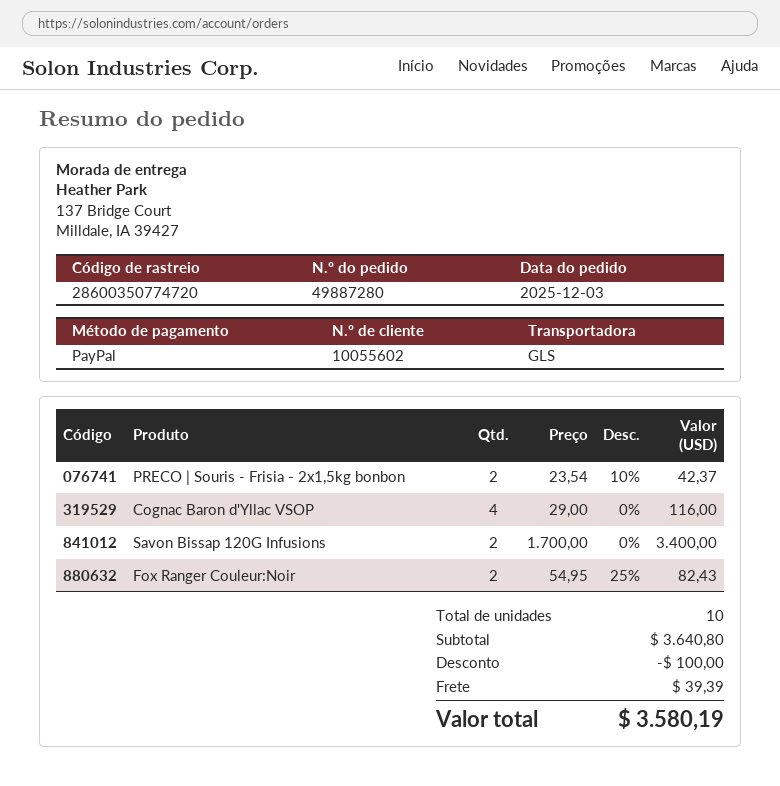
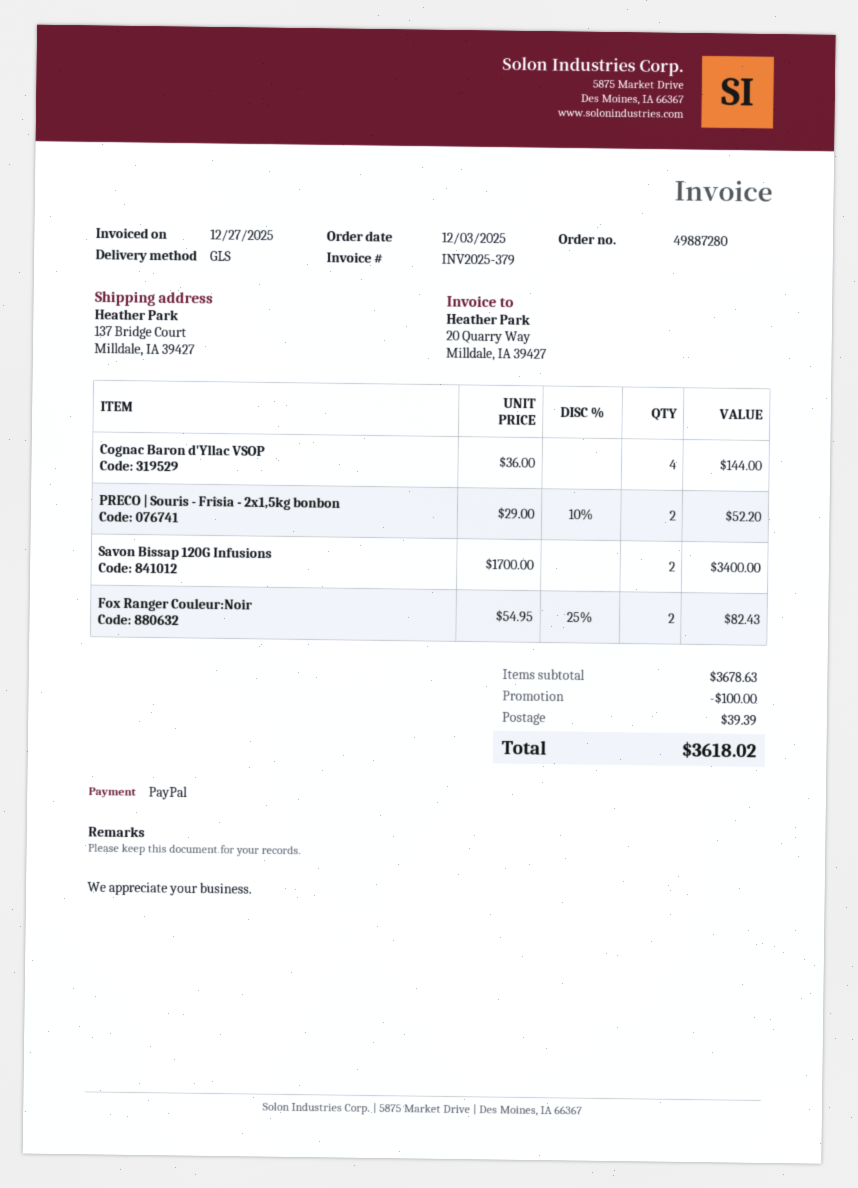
PRECO | Souris - Frisia - 2x1,5kg bonbon: 2 x 23.54 - 10% = 42.37 -> 2 x 29.00 - 10% = 52.20
Cognac Baron d'Yllac VSOP: 4 x 29.00 = 116.00 -> 4 x 36.00 = 144.00
subtotal: 3640.80 -> 3678.63
total: 3580.19 -> 3618.02

